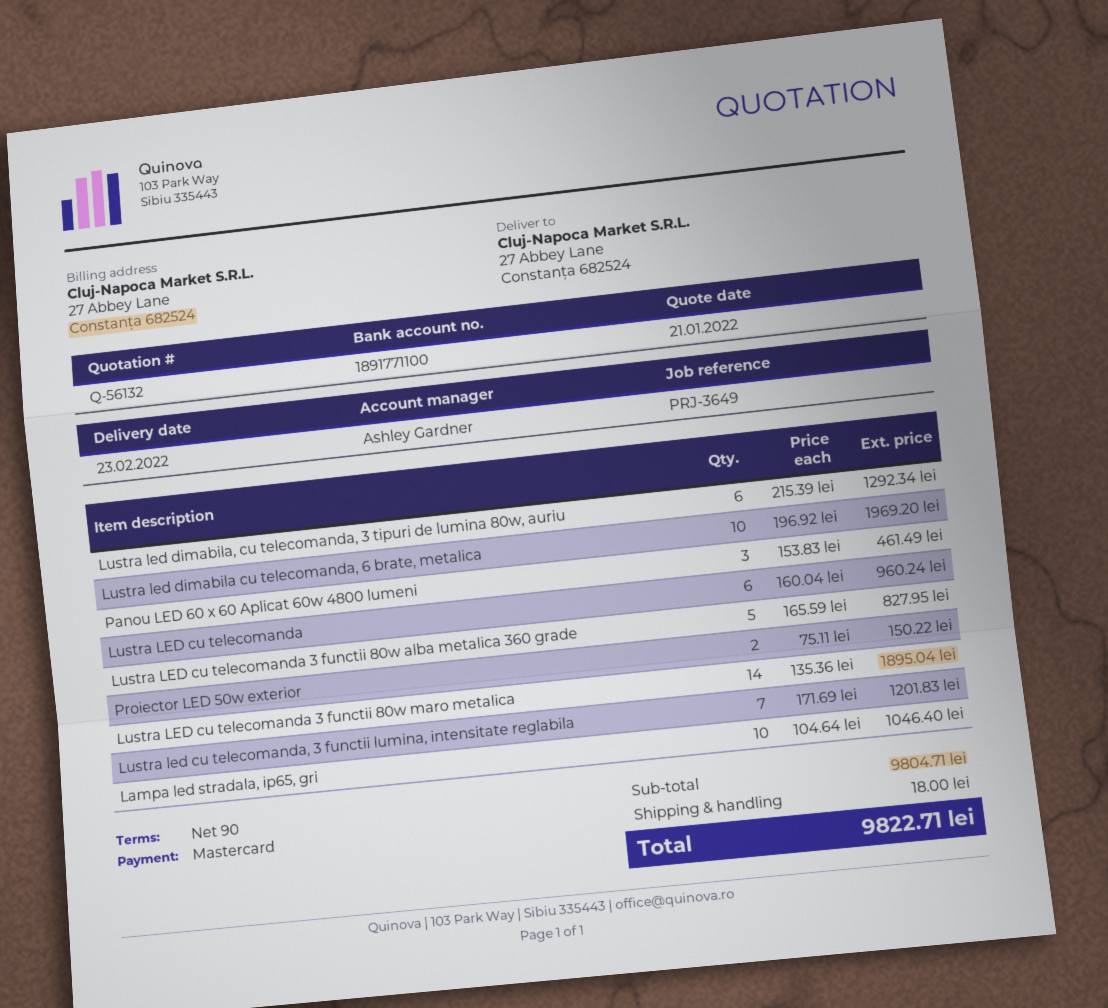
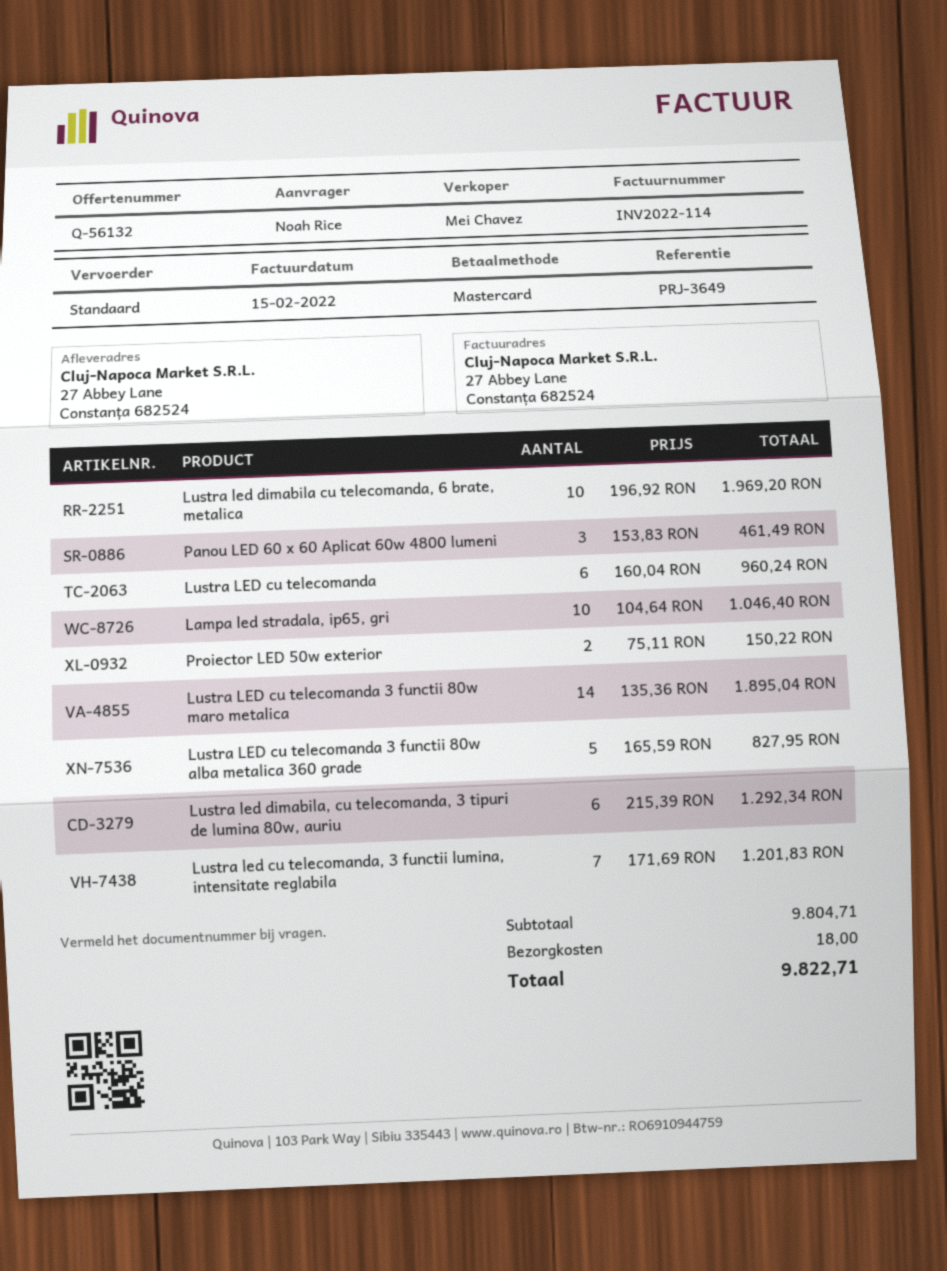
sales rep: Ashley Gardner -> Mei Chavez

